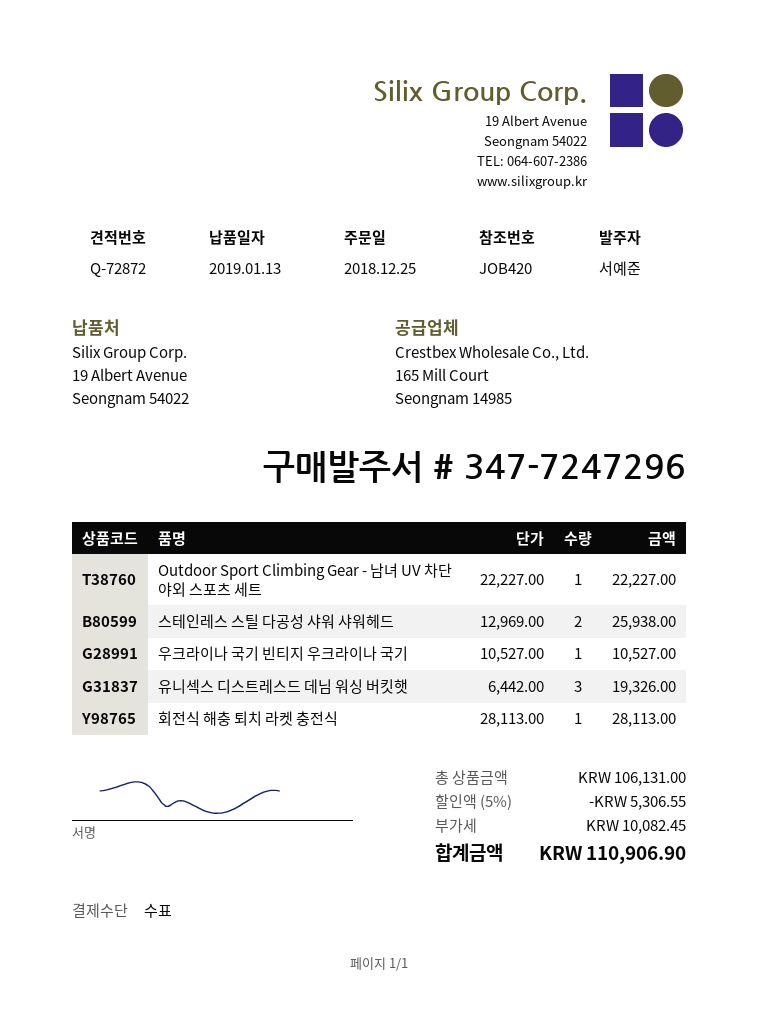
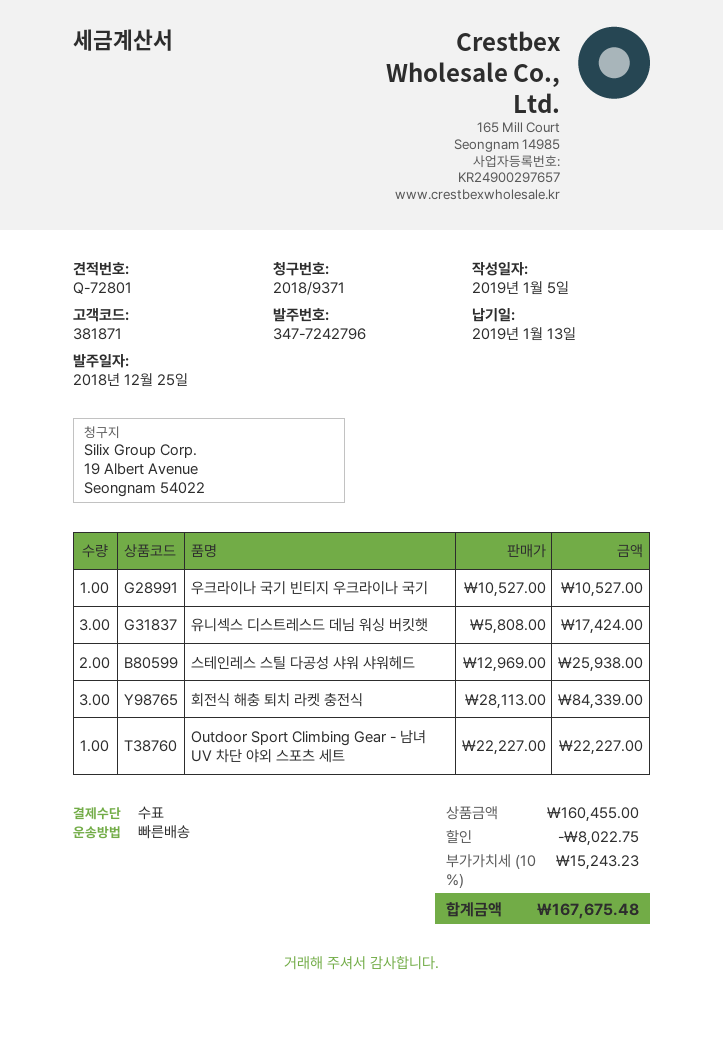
quote number: Q-72872 -> Q-72801
order number: 347-7247296 -> 347-7242796
유니섹스 디스트레스드 데님 워싱 버킷햇: 3 x 6442.00 = 19326.00 -> 3 x 5808.00 = 17424.00
회전식 해충 퇴치 라켓 충전식: 1 x 28113.00 = 28113.00 -> 3 x 28113.00 = 84339.00
subtotal: 106131.00 -> 160455.00
discount: 5306.55 -> 8022.75
tax: 10082.45 -> 15243.23
total: 110906.90 -> 167675.48

